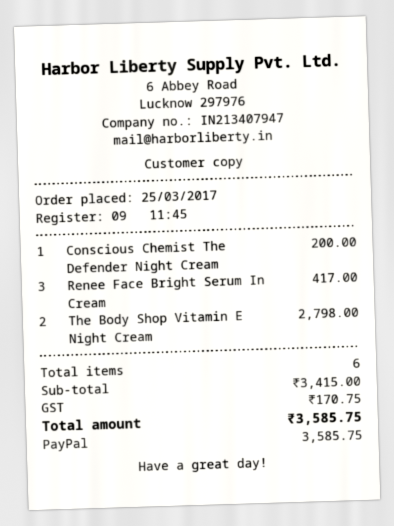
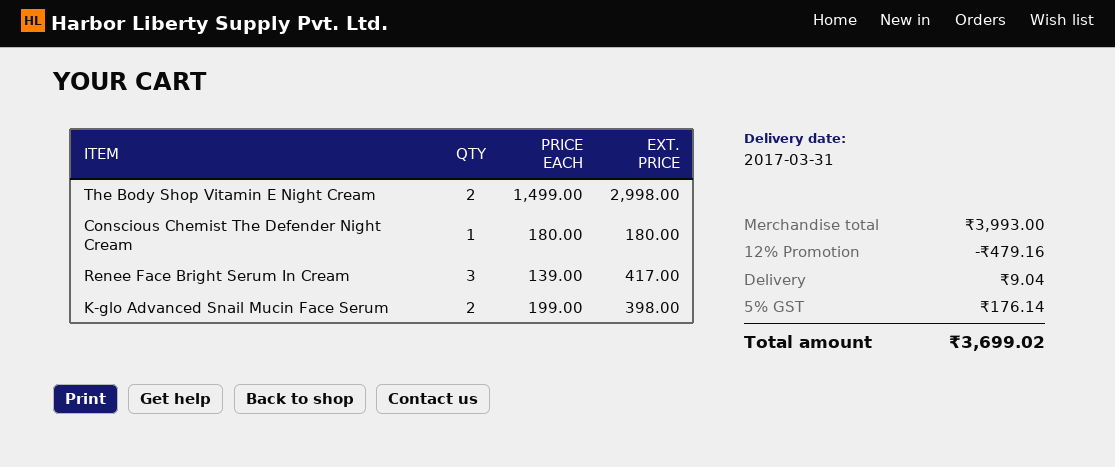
Conscious Chemist The Defender Night Cream: 1 for 200.00 -> 1 for 180.00
The Body Shop Vitamin E Night Cream: 2 for 2798.00 -> 2 for 2998.00
K-glo Advanced Snail Mucin Face Serum: none -> 2 for 398.00
subtotal: 3415.00 -> 3993.00
discount: none -> 12% = 479.16
shipping: none -> 9.04
tax: 170.75 -> 176.14
total: 3585.75 -> 3699.02

